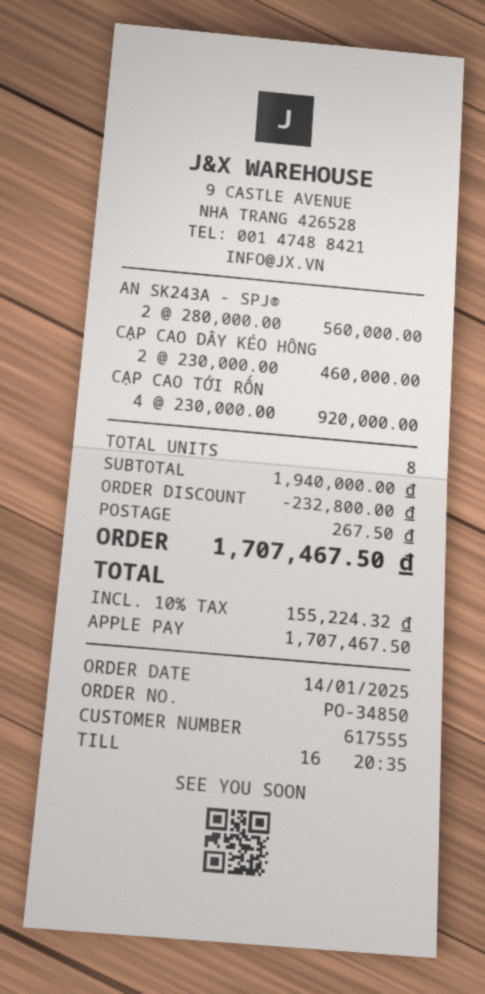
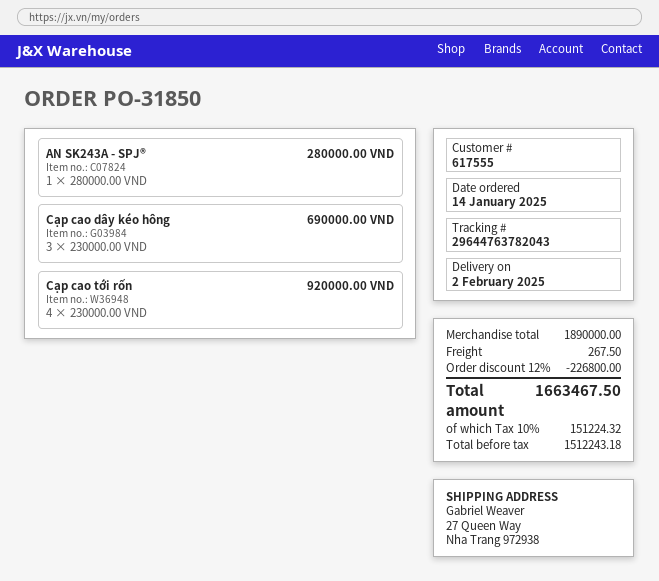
order number: PO-34850 -> PO-31850
AN SK243A - SPJ®: 2 x 280000.00 = 560000.00 -> 1 x 280000.00 = 280000.00
CẠP CAO DÂY KÉO HÔNG: 2 x 230000.00 = 460000.00 -> 3 x 230000.00 = 690000.00
subtotal: 1940000.00 -> 1890000.00
discount: 232800.00 -> 226800.00
tax: 10% = 155224.32 -> 10% = 151224.32
total: 1707467.50 -> 1663467.50

